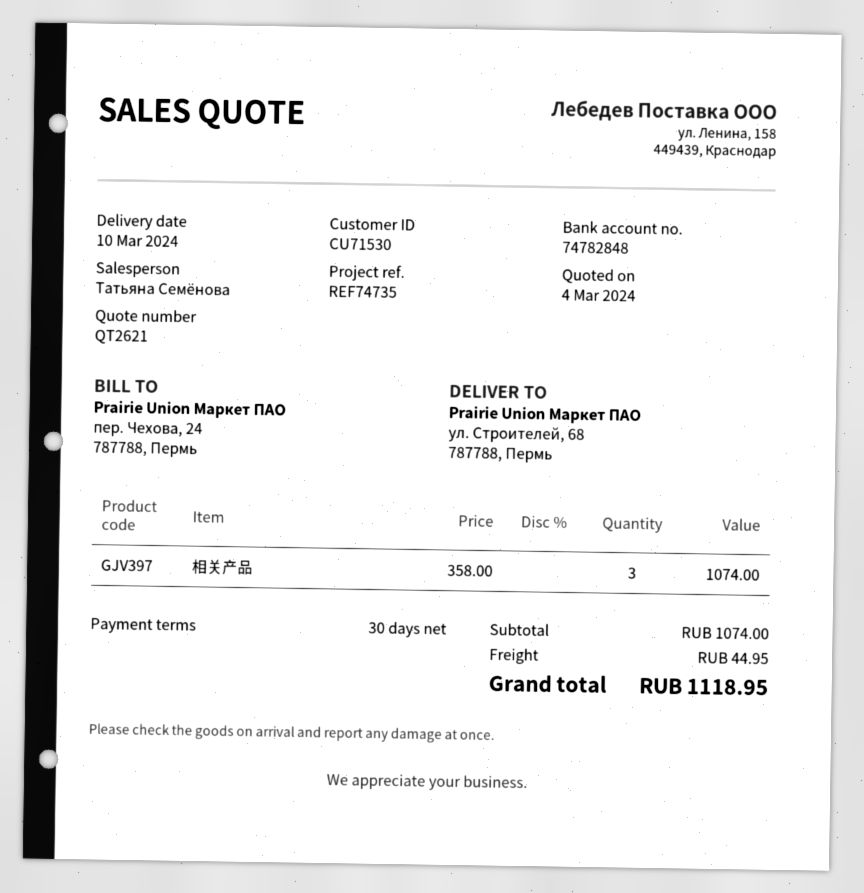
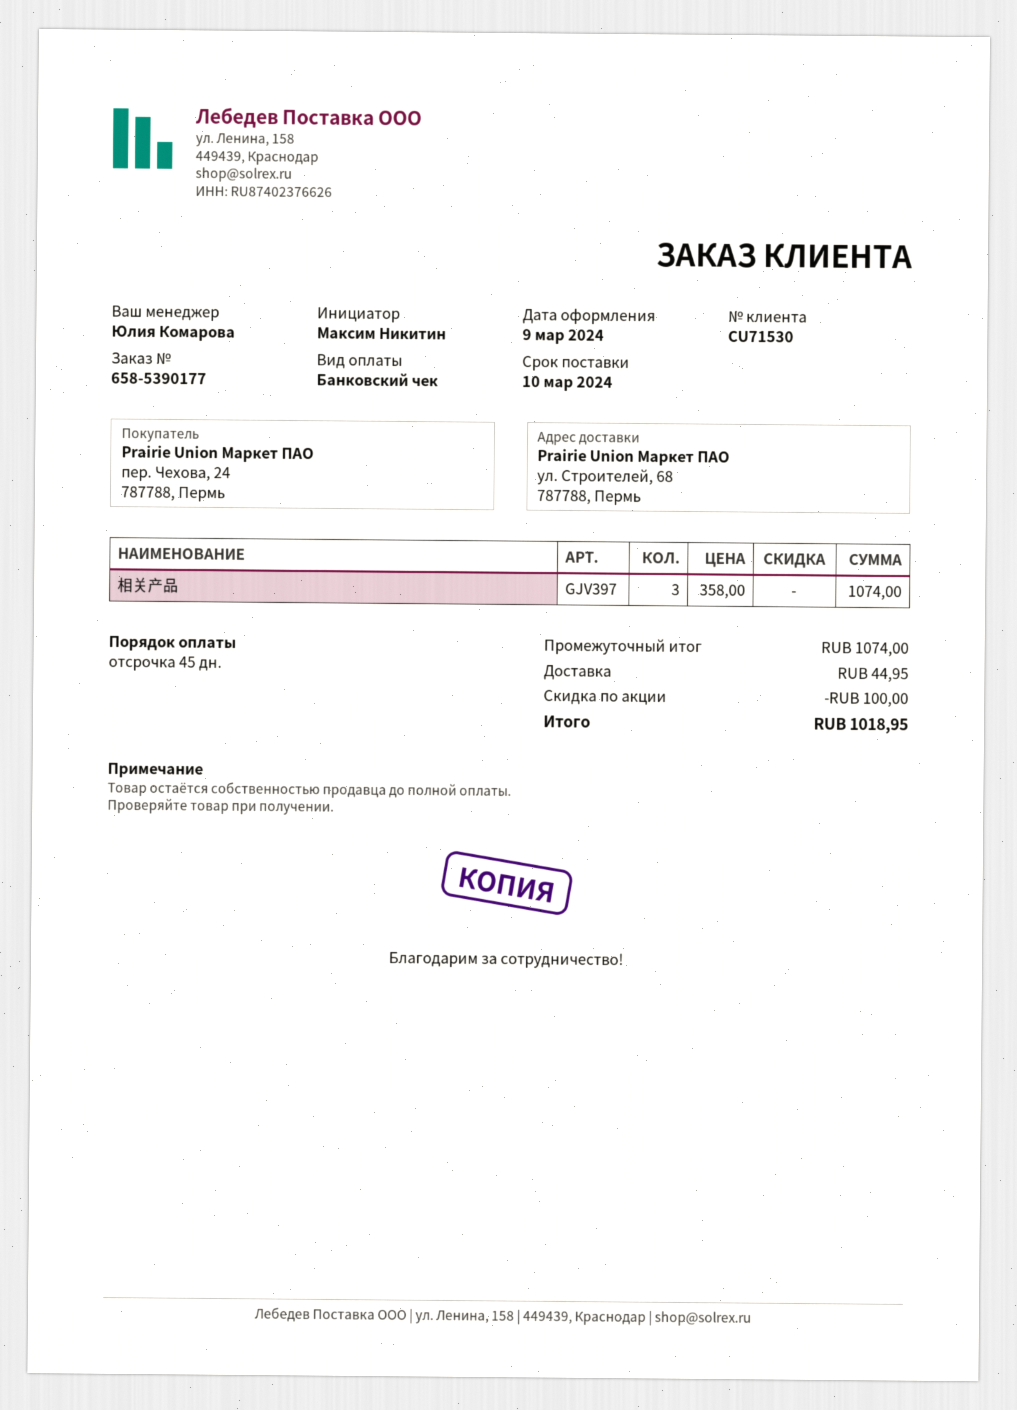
payment terms: 30 days -> 45 days
sales rep: Татьяна Семёнова -> Юлия Комарова
discount: none -> 100.00
total: 1118.95 -> 1018.95

